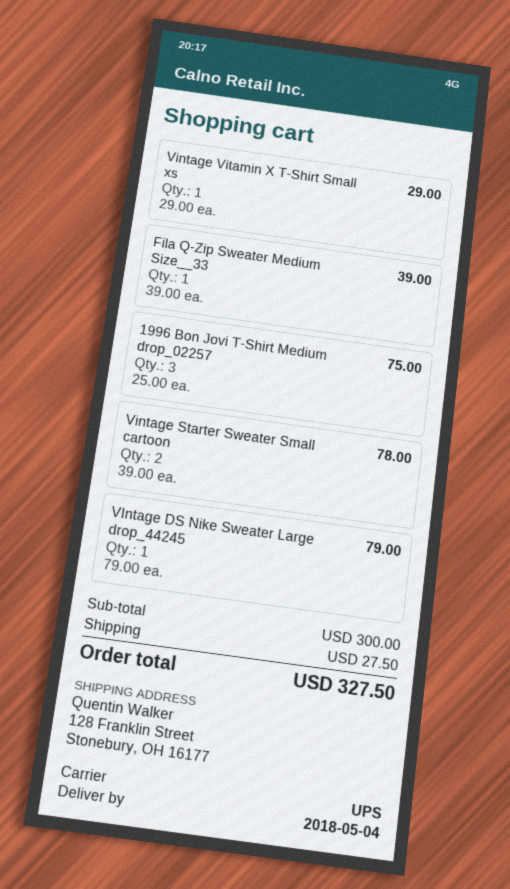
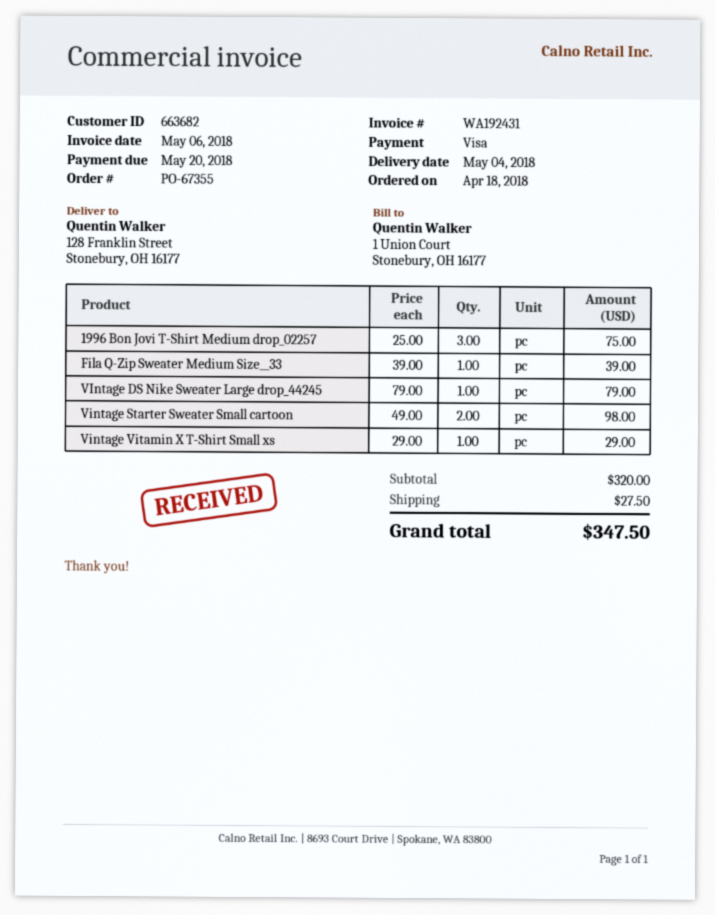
Vintage Starter Sweater Small cartoon: 2 x 39.00 = 78.00 -> 2 x 49.00 = 98.00
subtotal: 300.00 -> 320.00
total: 327.50 -> 347.50

